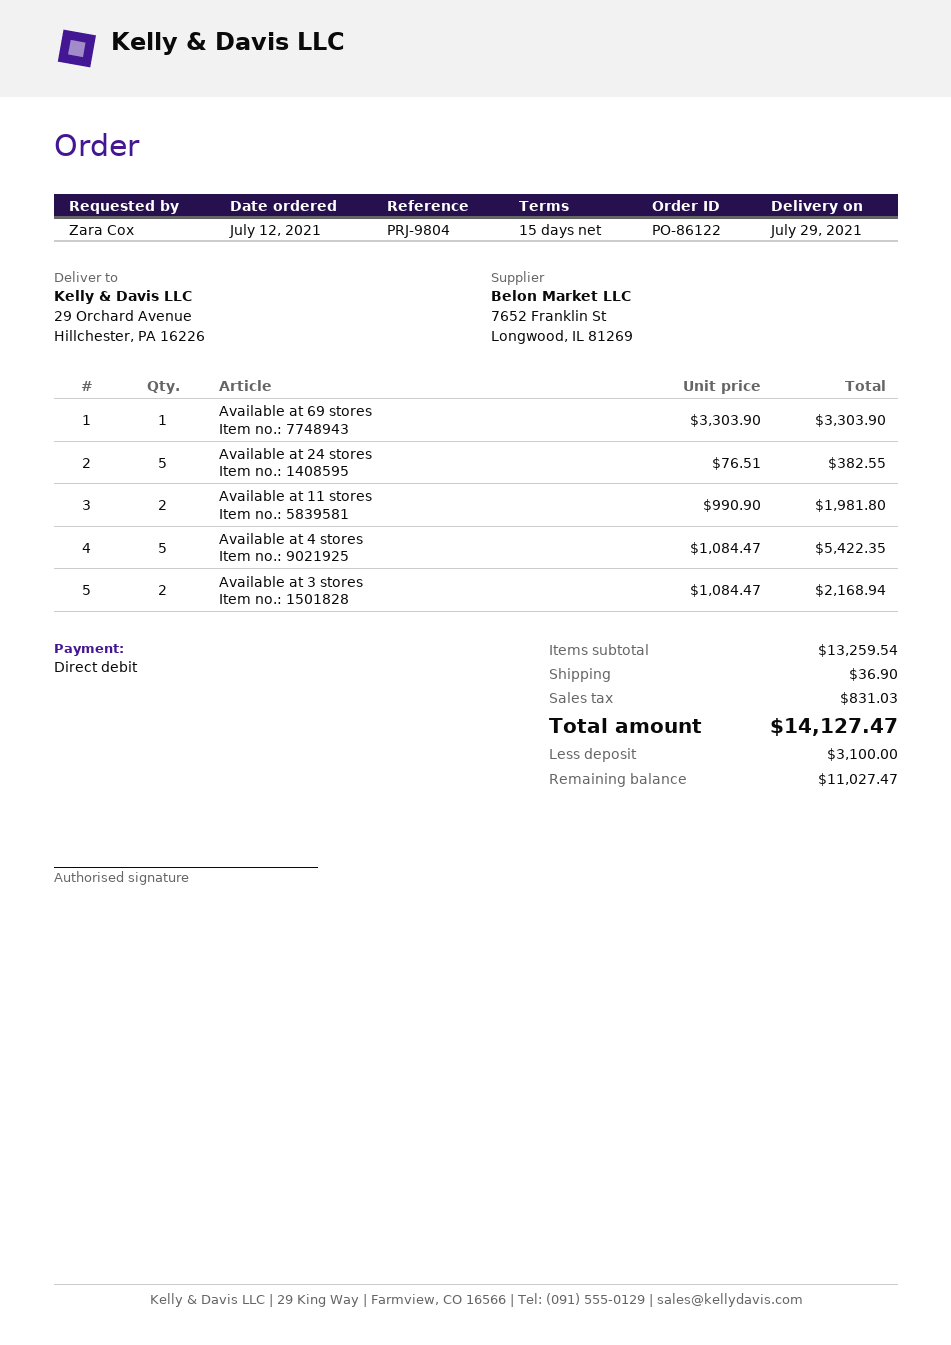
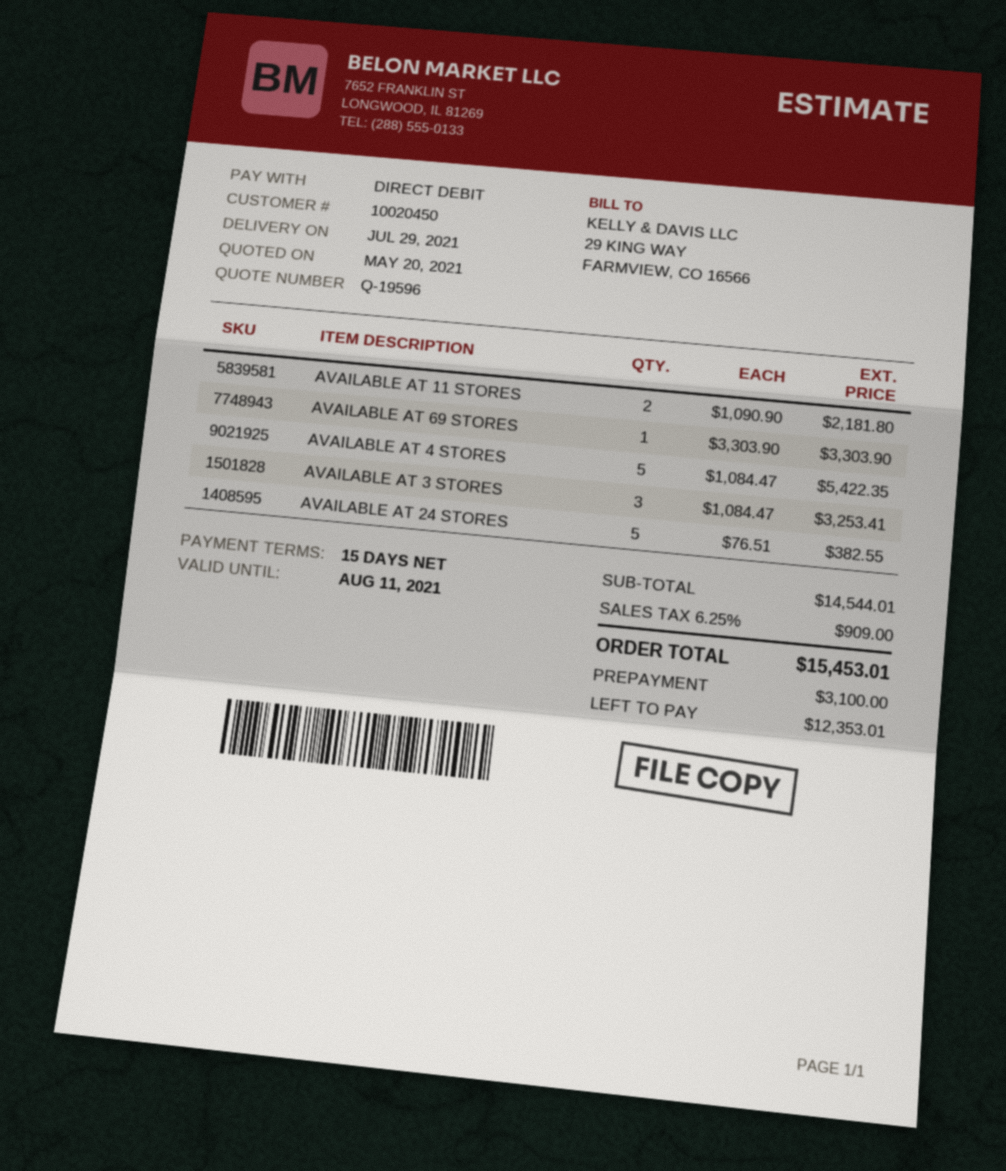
Available at 11 stores: 2 x 990.90 = 1981.80 -> 2 x 1090.90 = 2181.80
Available at 3 stores: 2 x 1084.47 = 2168.94 -> 3 x 1084.47 = 3253.41
subtotal: 13259.54 -> 14544.01
shipping: 36.90 -> none
tax: 831.03 -> 909.00
total: 14127.47 -> 15453.01
balance: 11027.47 -> 12353.01

